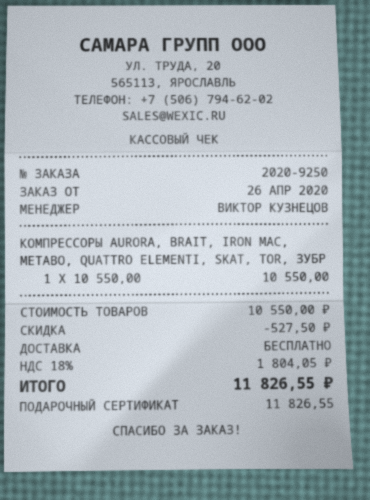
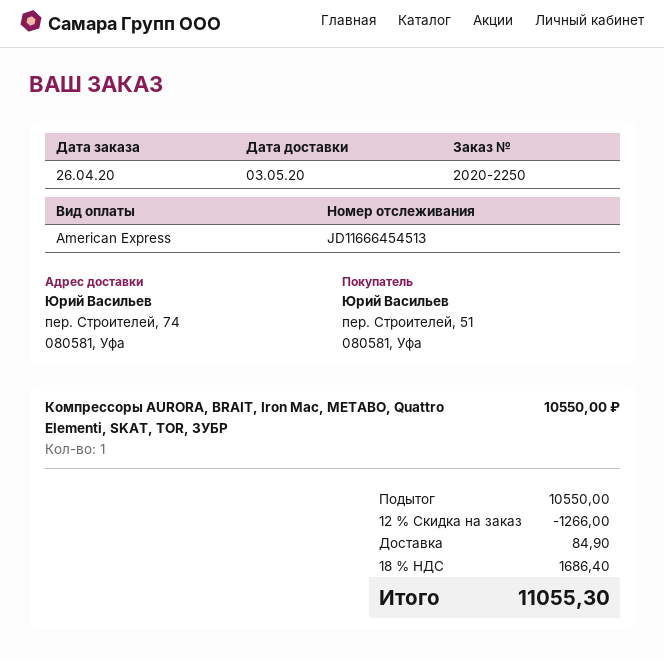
order number: 2020-9250 -> 2020-2250
payment method: gift card -> American Express
discount: 527.50 -> 1266.00
shipping: 0.00 -> 84.90
tax: 18% = 1804.05 -> 18% = 1686.40
total: 11826.55 -> 11055.30

